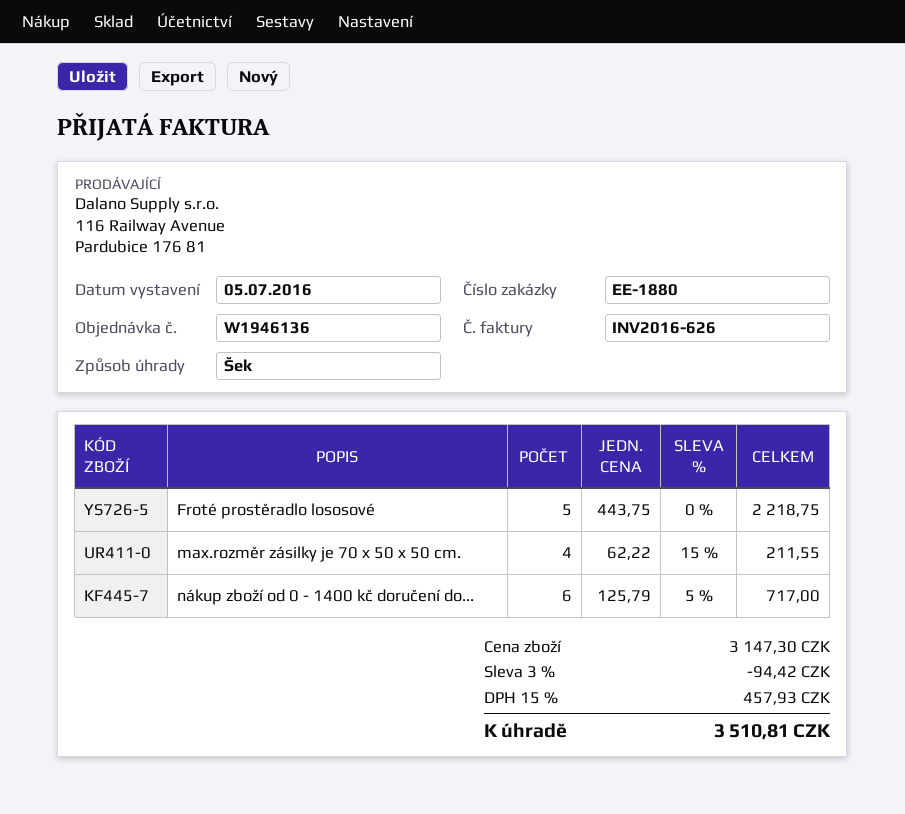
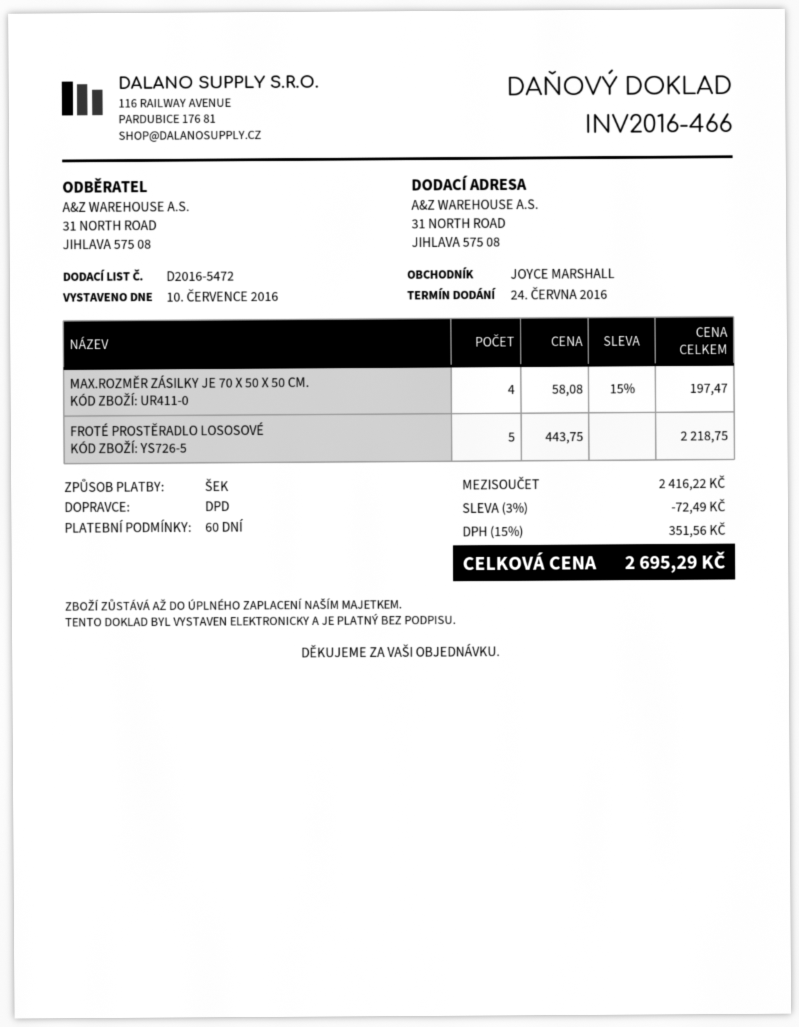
invoice number: INV2016-626 -> INV2016-466
invoice date: 2016-07-05 -> 2016-07-10
max.rozměr zásilky je 70 x 50 x 50 cm.: 4 x 62.22 - 15% = 211.55 -> 4 x 58.08 - 15% = 197.47
nákup zboží od 0 - 1400 kč doručení do...: 6 x 125.79 - 5% = 717.00 -> none
subtotal: 3147.30 -> 2416.22
discount: 3% = 94.42 -> 3% = 72.49
tax: 15% = 457.93 -> 15% = 351.56
total: 3510.81 -> 2695.29

